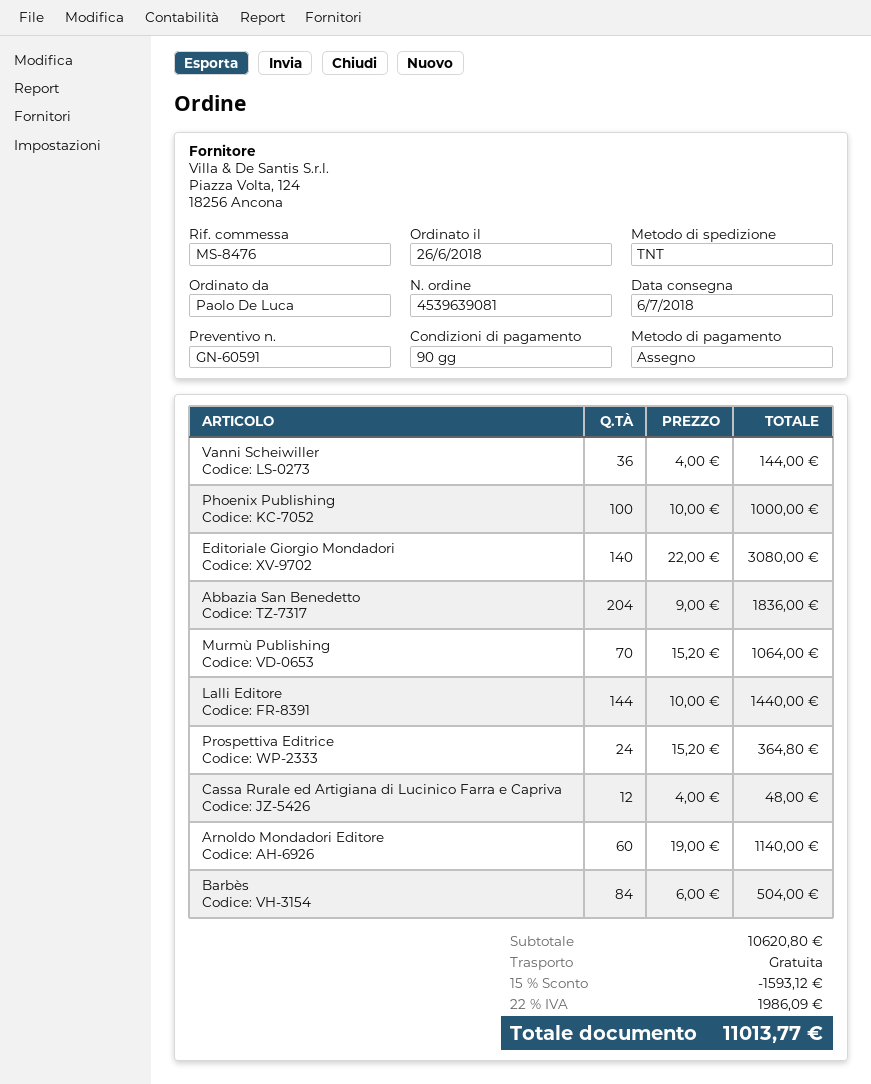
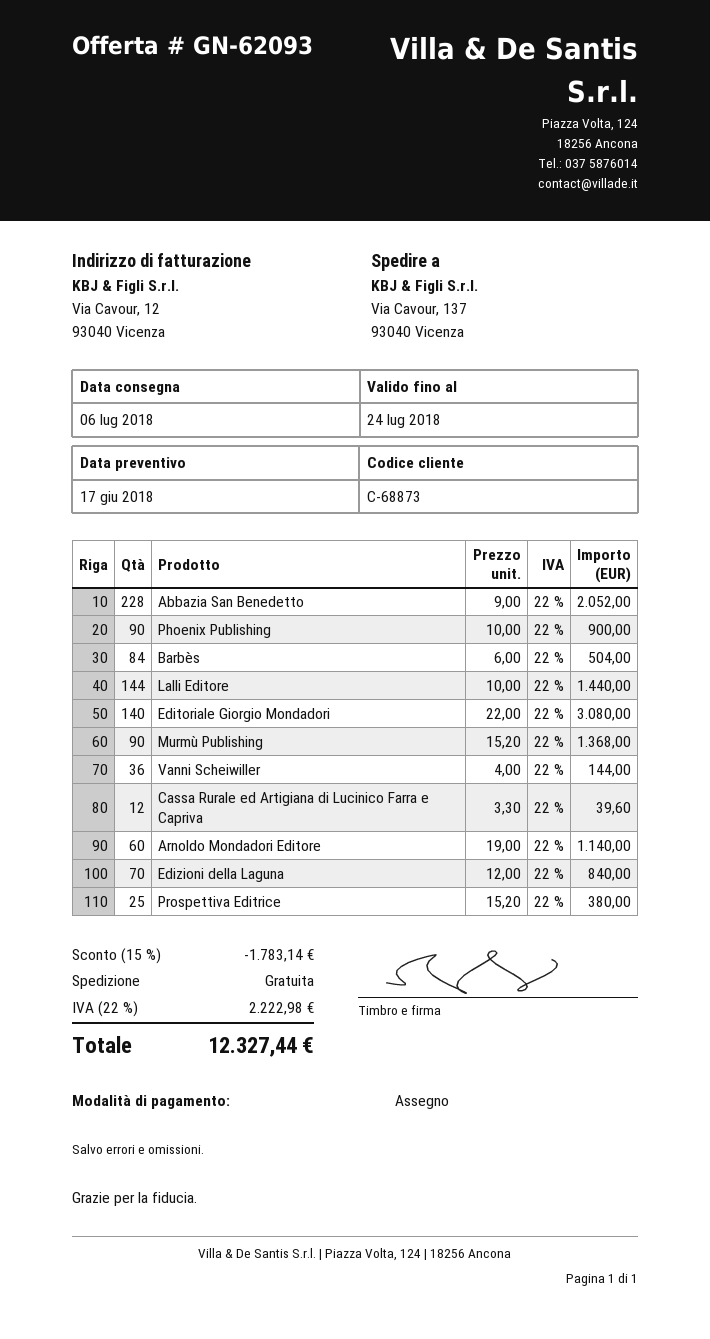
quote number: GN-60591 -> GN-62093
Phoenix Publishing: 100 x 10.00 = 1000.00 -> 90 x 10.00 = 900.00
Abbazia San Benedetto: 204 x 9.00 = 1836.00 -> 228 x 9.00 = 2052.00
Murmù Publishing: 70 x 15.20 = 1064.00 -> 90 x 15.20 = 1368.00
Prospettiva Editrice: 24 x 15.20 = 364.80 -> 25 x 15.20 = 380.00
Cassa Rurale ed Artigiana di Lucinico Farra e Capriva: 12 x 4.00 = 48.00 -> 12 x 3.30 = 39.60
Edizioni della Laguna: none -> 70 x 12.00 = 840.00
discount: 15% = 1593.12 -> 15% = 1783.14
tax: 22% = 1986.09 -> 22% = 2222.98
total: 11013.77 -> 12327.44

